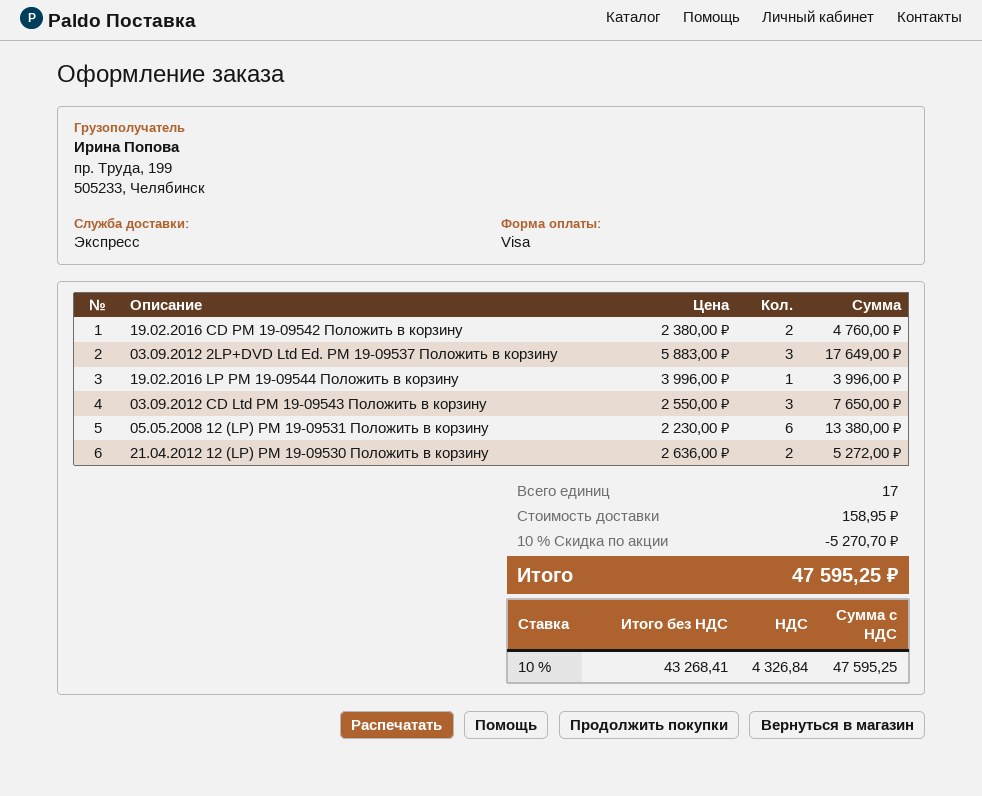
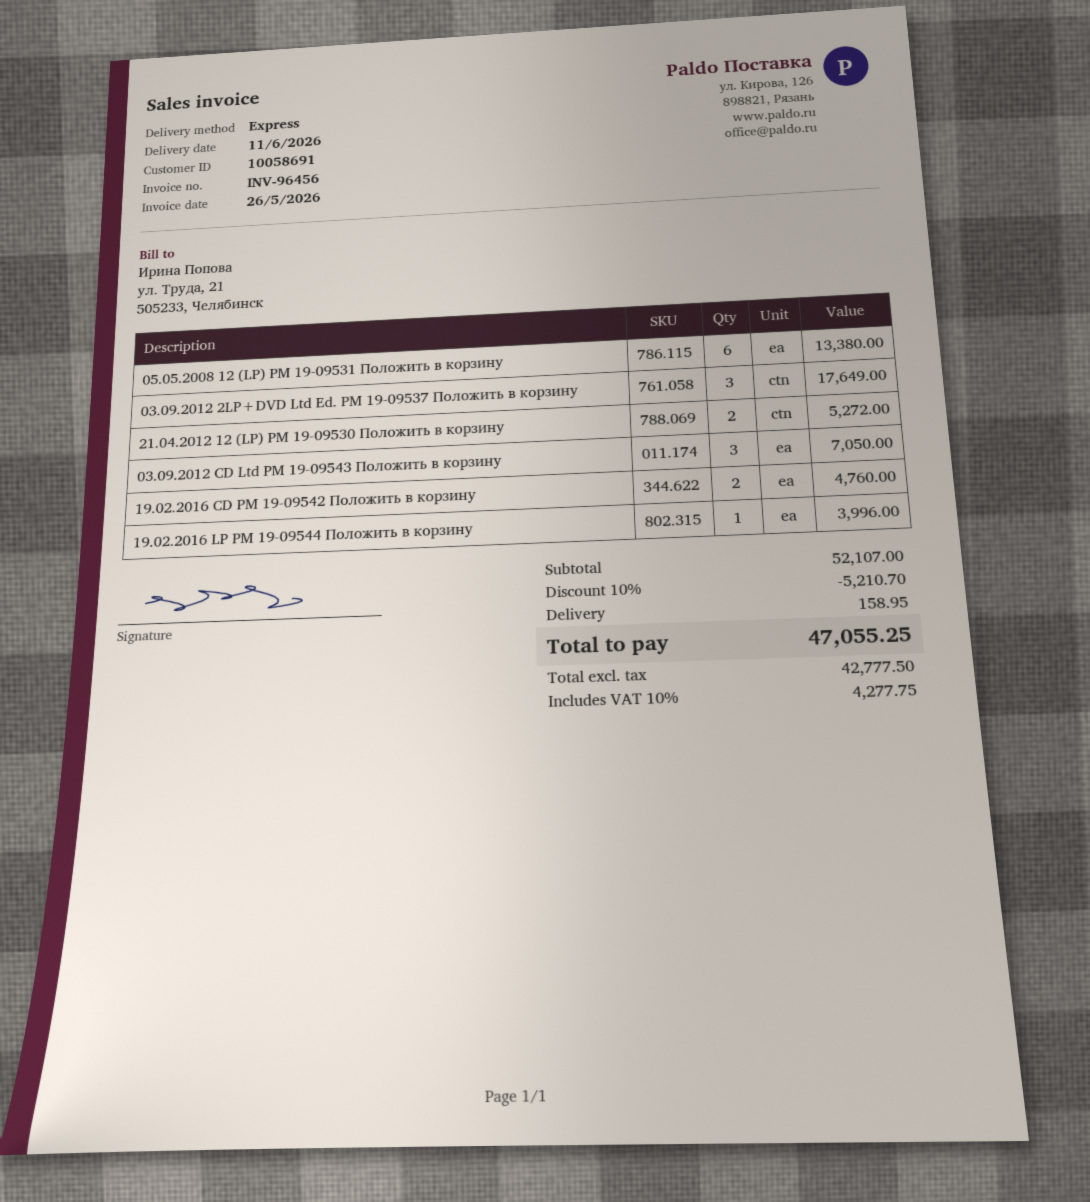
03.09.2012 CD Ltd PM 19-09543 Положить в корзину: 3 for 7650.00 -> 3 for 7050.00
discount: 10% = 5270.70 -> 10% = 5210.70
net: 43268.41 -> 42777.50
tax: 10% = 4326.84 -> 10% = 4277.75
total: 47595.25 -> 47055.25

